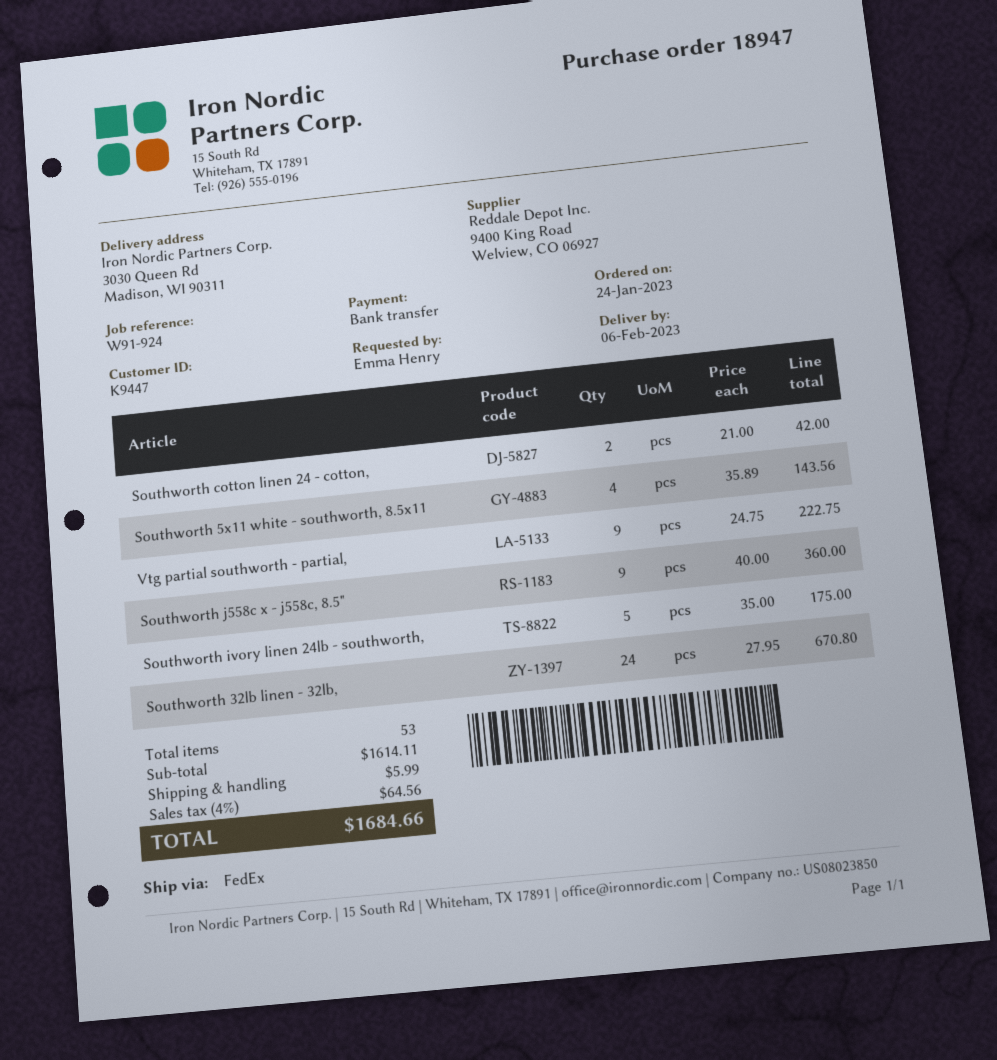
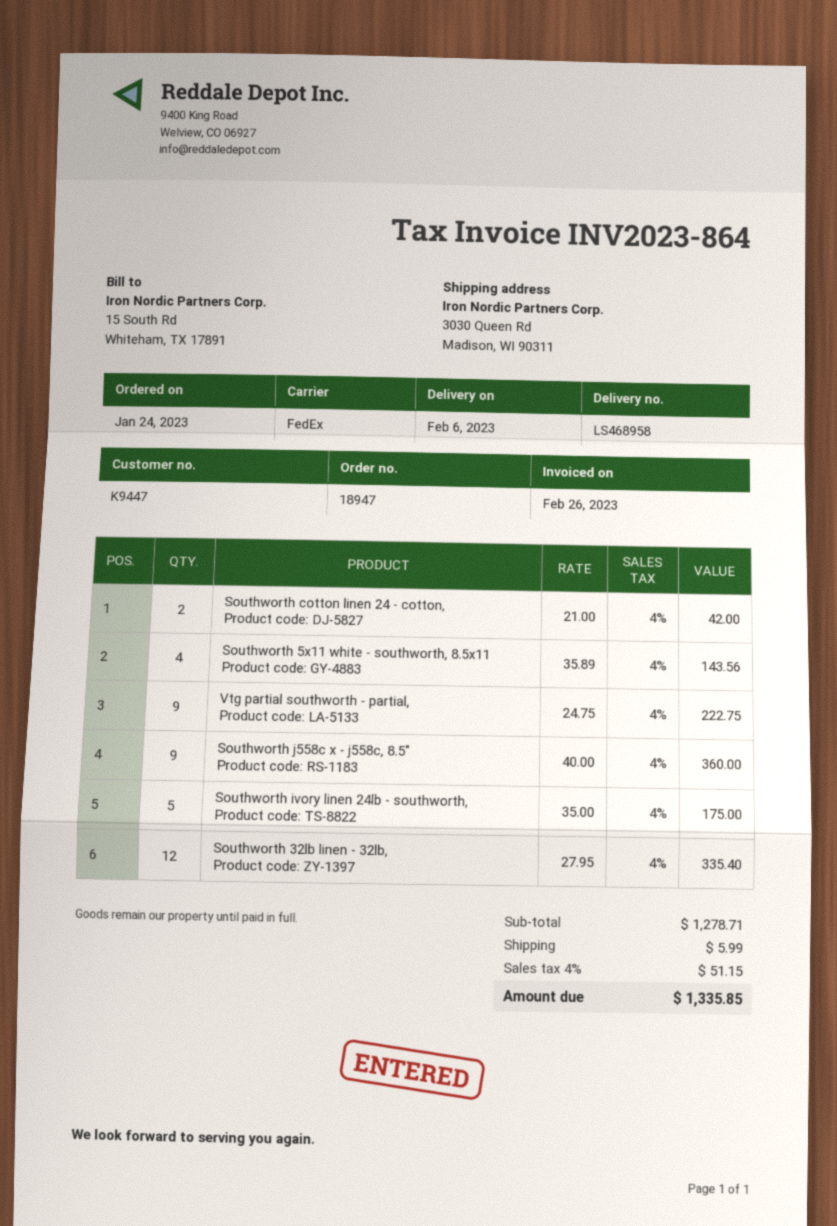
Southworth 32lb linen - 32lb,: 24 x 27.95 = 670.80 -> 12 x 27.95 = 335.40
subtotal: 1614.11 -> 1278.71
tax: 4% = 64.56 -> 4% = 51.15
total: 1684.66 -> 1335.85

